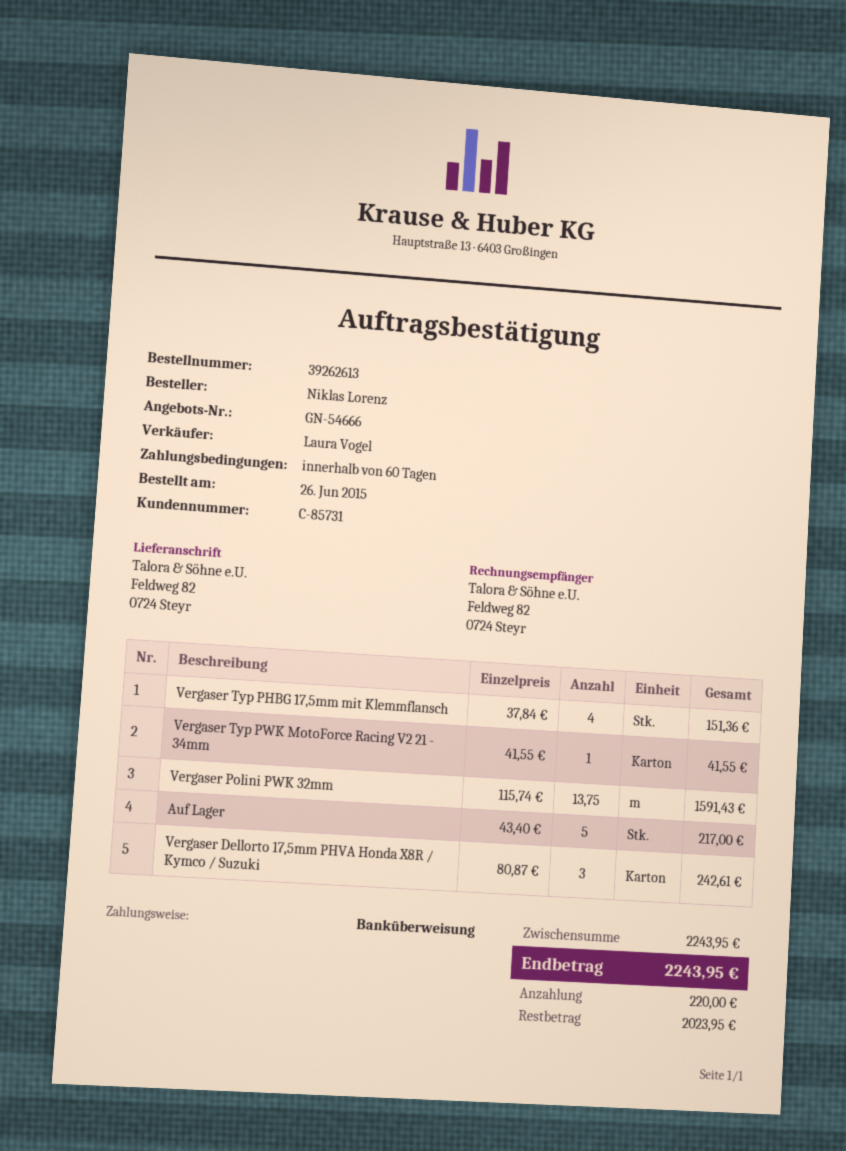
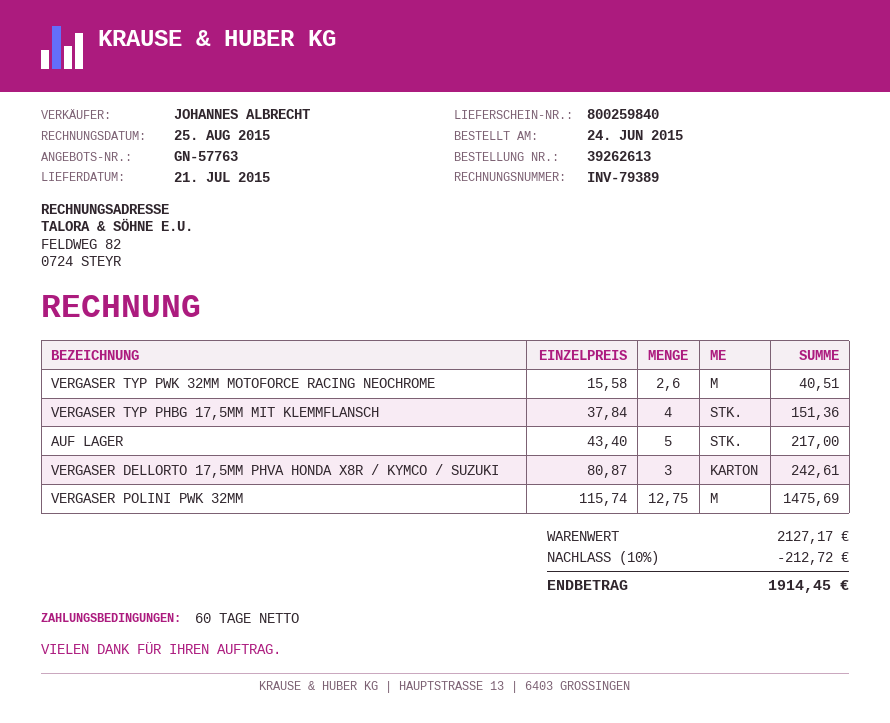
quote number: GN-54666 -> GN-57763
order date: 2015-06-26 -> 2015-06-24
sales rep: Laura Vogel -> JOHANNES ALBRECHT
Vergaser Typ PWK MotoForce Racing V2 21 - 34mm: 1 x 41.55 = 41.55 -> none
Vergaser Polini PWK 32mm: 13.75 x 115.74 = 1591.43 -> 12.75 x 115.74 = 1475.69
VERGASER TYP PWK 32MM MOTOFORCE RACING NEOCHROME: none -> 2.6 x 15.58 = 40.51
subtotal: 2243.95 -> 2127.17
discount: none -> 10% = 212.72
total: 2243.95 -> 1914.45

